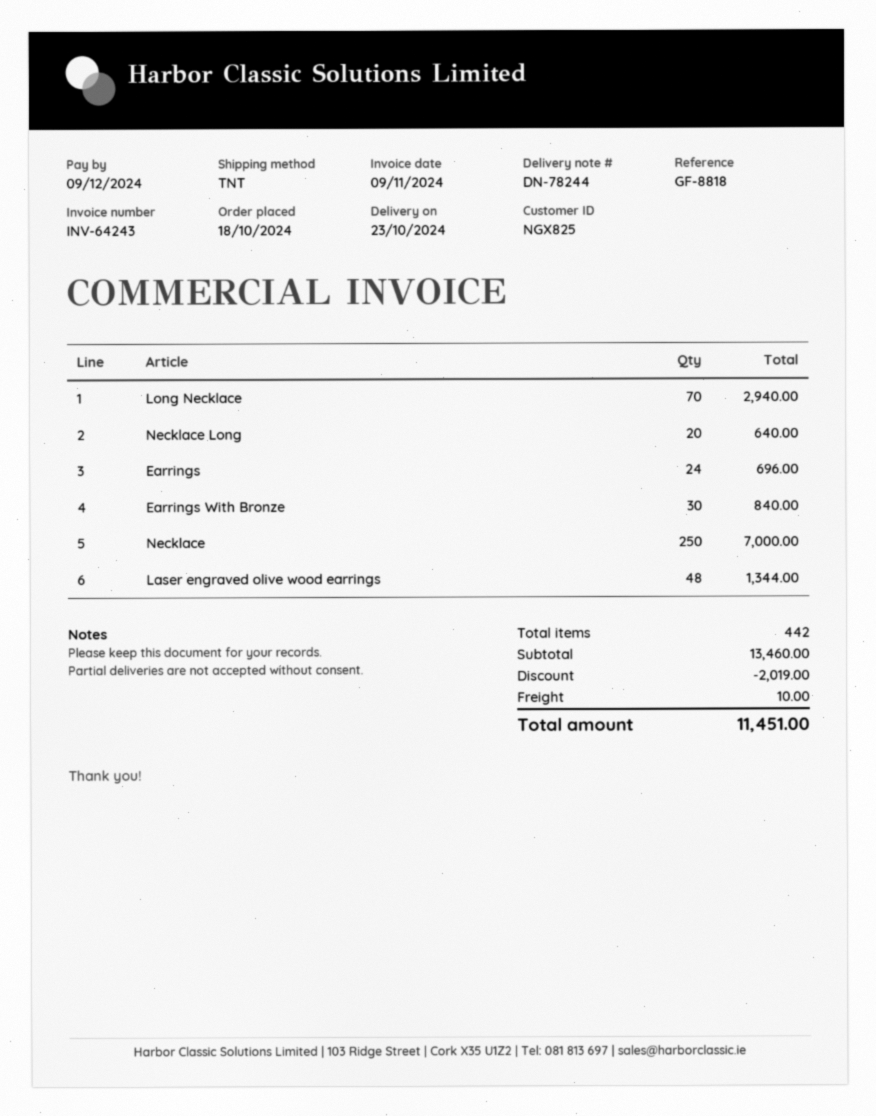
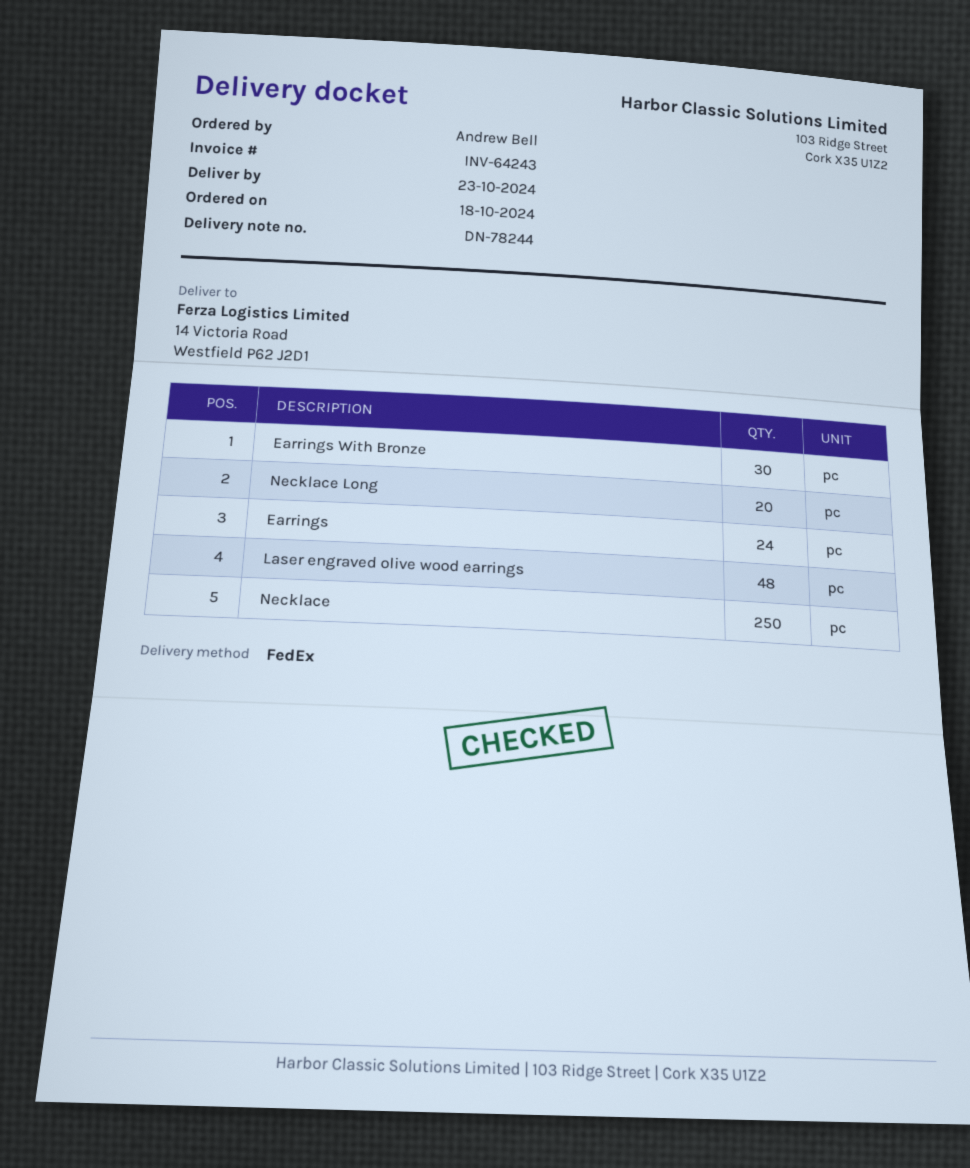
shipping method: TNT -> FedEx
Long Necklace: 70 -> none

